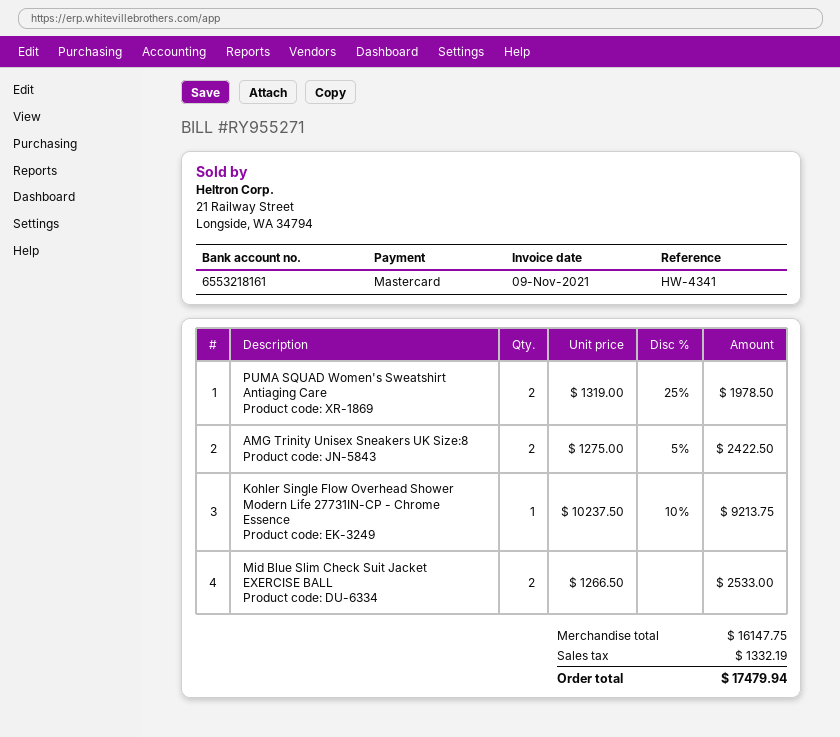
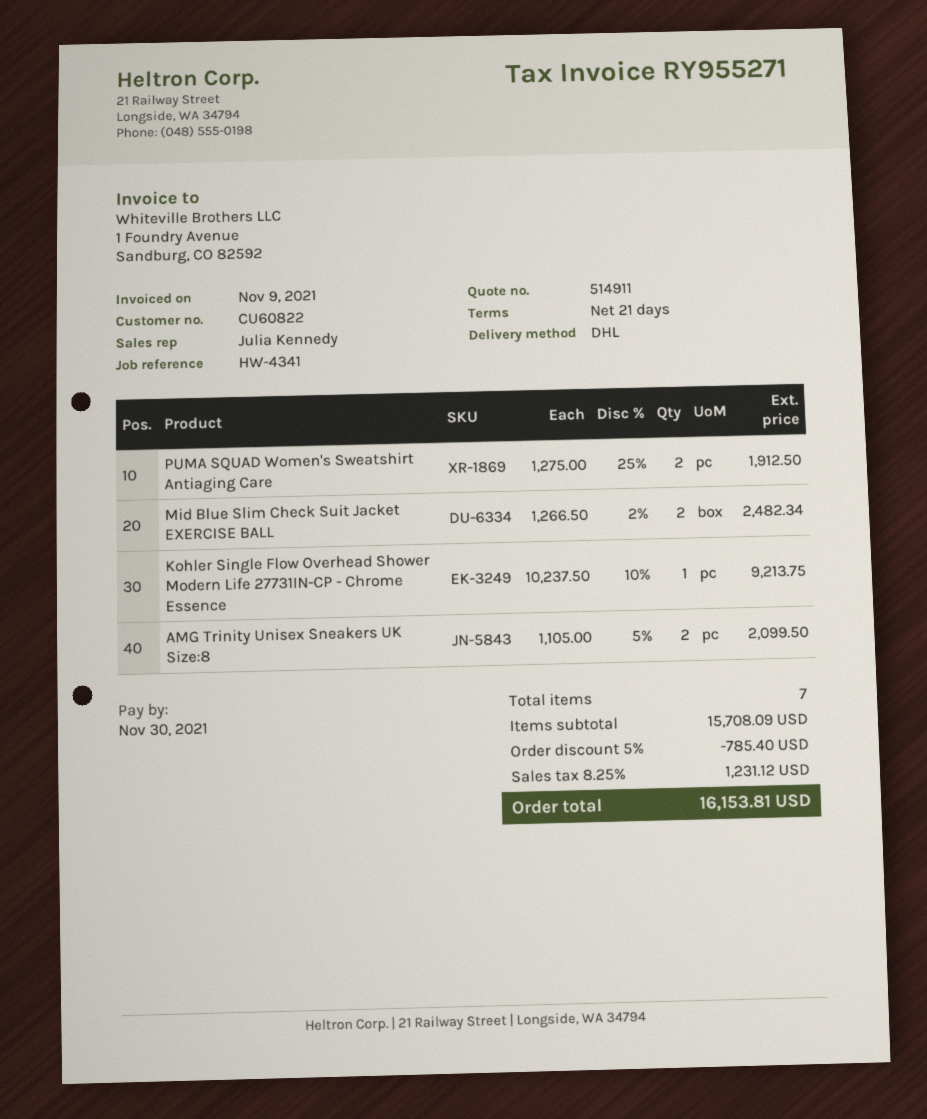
PUMA SQUAD Women's Sweatshirt Antiaging Care: 2 x 1319.00 - 25% = 1978.50 -> 2 x 1275.00 - 25% = 1912.50
AMG Trinity Unisex Sneakers UK Size:8: 2 x 1275.00 - 5% = 2422.50 -> 2 x 1105.00 - 5% = 2099.50
Mid Blue Slim Check Suit Jacket EXERCISE BALL: 2 x 1266.50 = 2533.00 -> 2 x 1266.50 - 2% = 2482.34
subtotal: 16147.75 -> 15708.09
discount: none -> 5% = 785.40
tax: 1332.19 -> 1231.12
total: 17479.94 -> 16153.81

